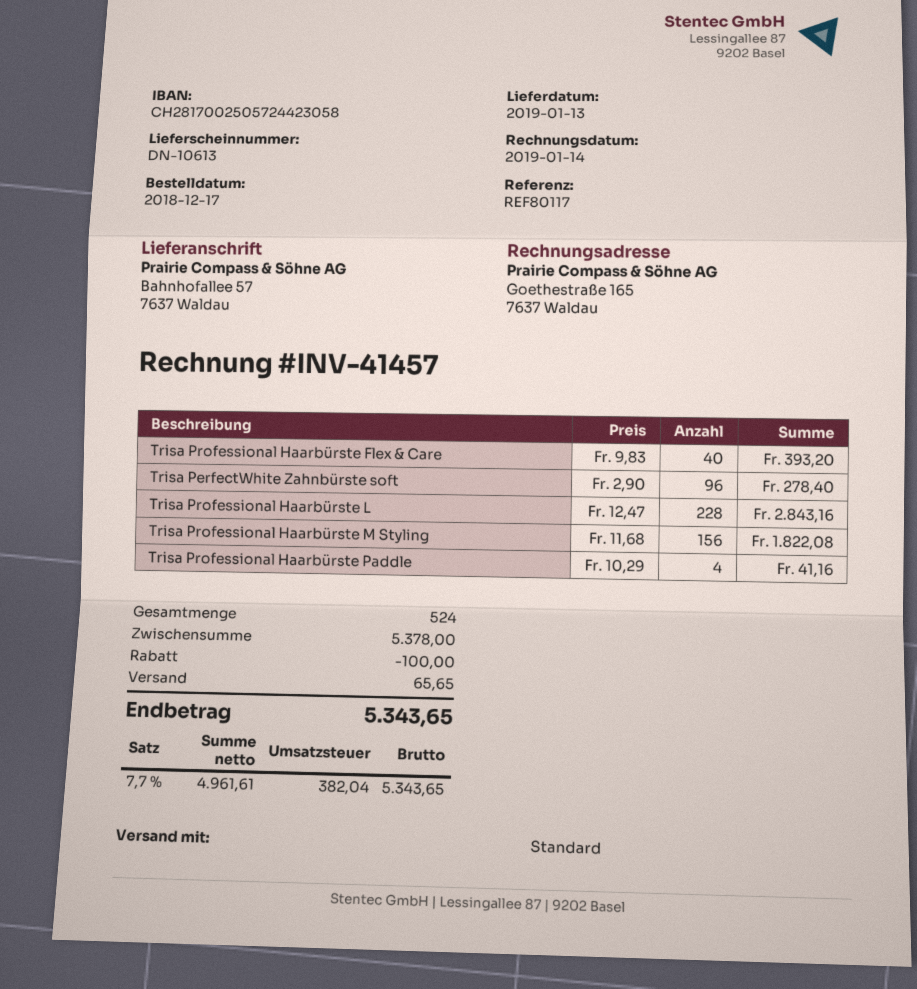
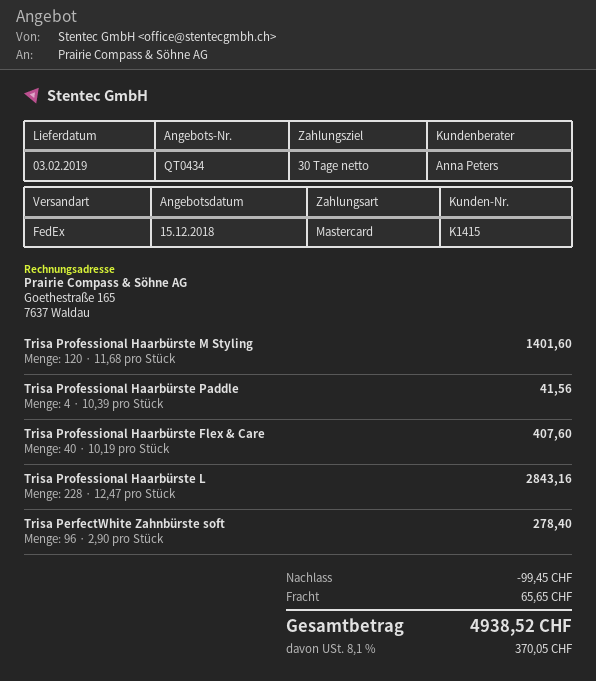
delivery date: 2019-01-13 -> 2019-02-03
shipping method: standard -> FedEx
Trisa Professional Haarbürste Flex & Care: 40 x 9.83 = 393.20 -> 40 x 10.19 = 407.60
Trisa Professional Haarbürste M Styling: 156 x 11.68 = 1822.08 -> 120 x 11.68 = 1401.60
Trisa Professional Haarbürste Paddle: 4 x 10.29 = 41.16 -> 4 x 10.39 = 41.56
discount: 100.00 -> 99.45
tax: 7.7% = 382.04 -> 8.1% = 370.05
total: 5343.65 -> 4938.52

